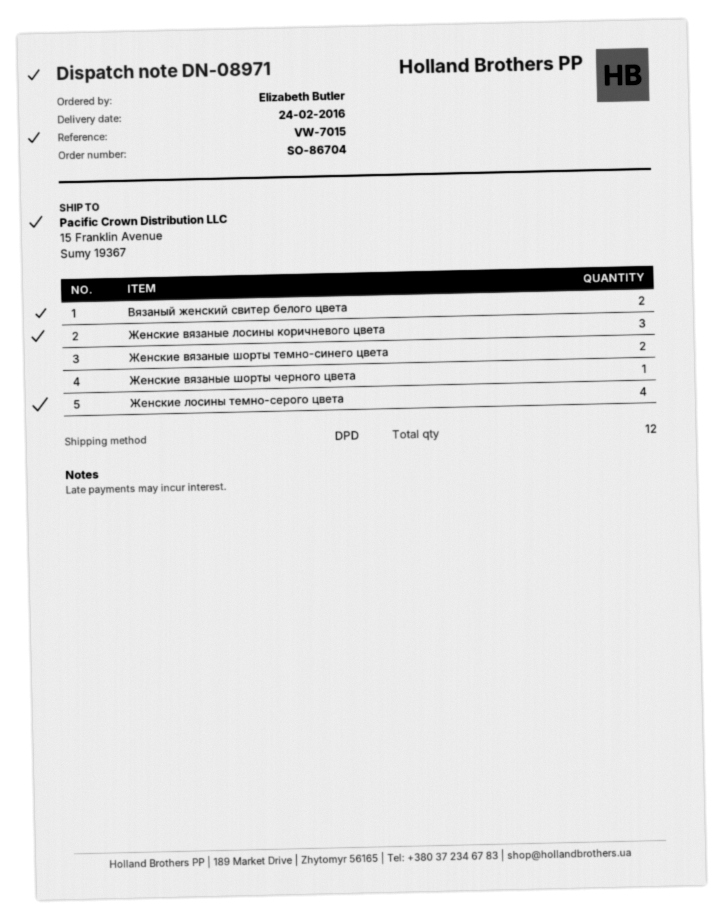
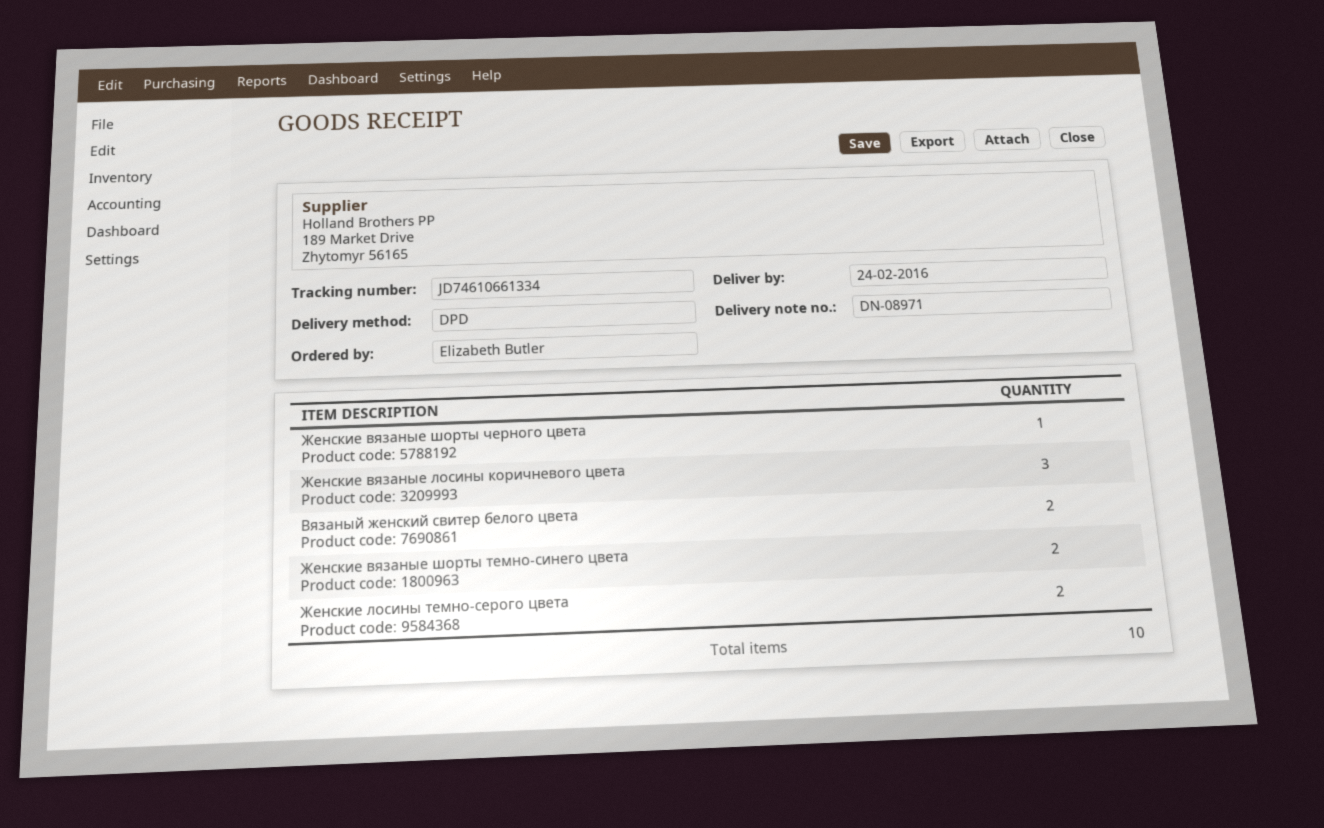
Женские лосины темно-серого цвета: 4 -> 2
total quantity: 12 -> 10

